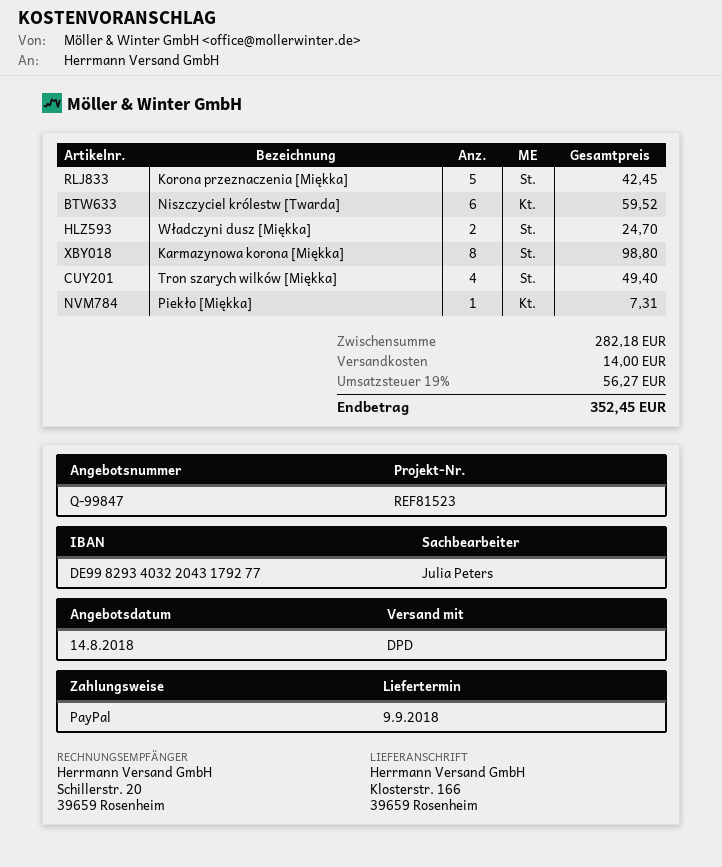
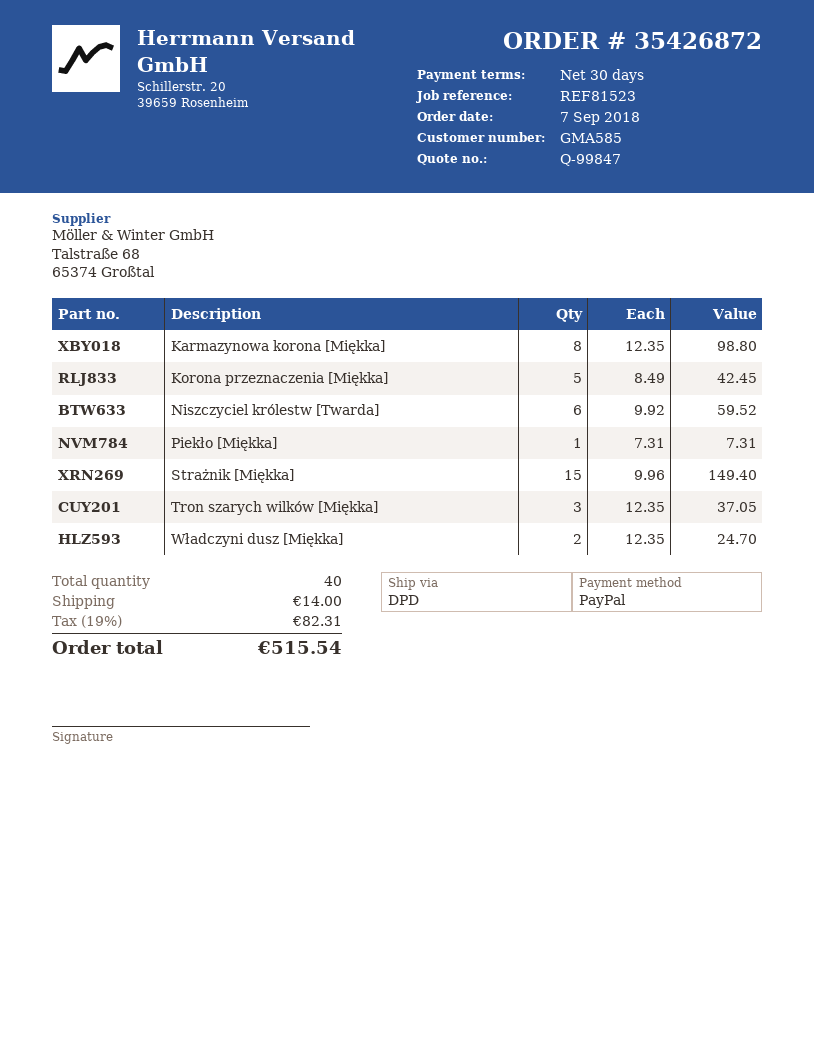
Tron szarych wilków [Miękka]: 4 for 49.40 -> 3 for 37.05
Strażnik [Miękka]: none -> 15 for 149.40
tax: 19% = 56.27 -> 19% = 82.31
total: 352.45 -> 515.54

